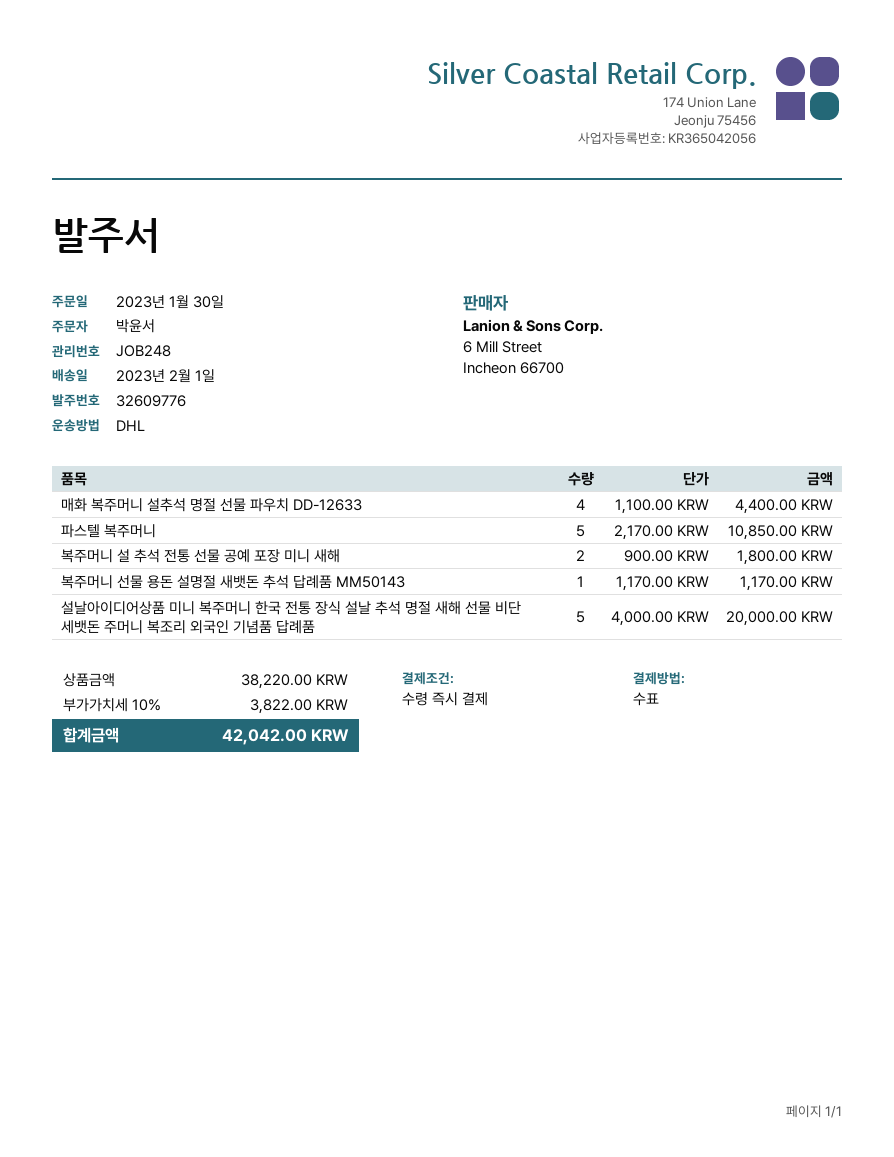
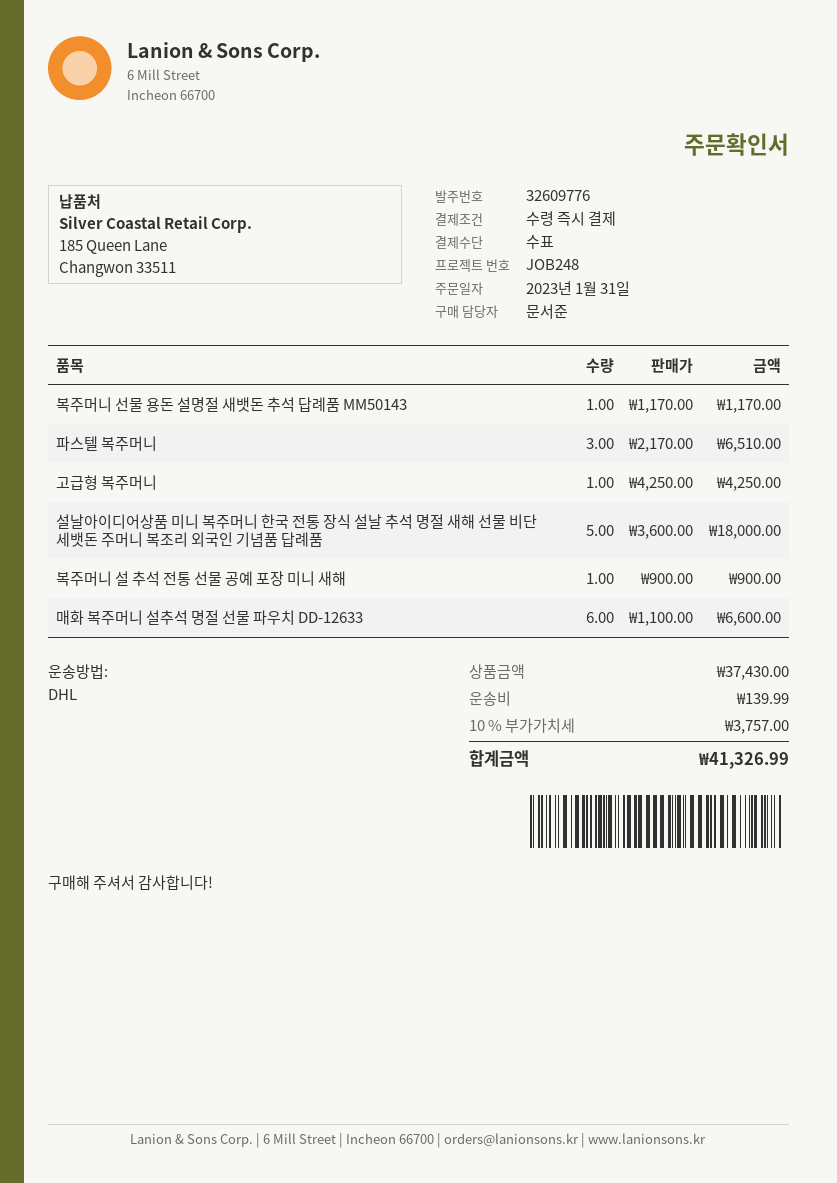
order date: 2023-01-30 -> 2023-01-31
ordered by: 박윤서 -> 문서준
매화 복주머니 설추석 명절 선물 파우치 DD-12633: 4 x 1100.00 = 4400.00 -> 6 x 1100.00 = 6600.00
파스텔 복주머니: 5 x 2170.00 = 10850.00 -> 3 x 2170.00 = 6510.00
복주머니 설 추석 전통 선물 공예 포장 미니 새해: 2 x 900.00 = 1800.00 -> 1 x 900.00 = 900.00
설날아이디어상품 미니 복주머니 한국 전통 장식 설날 추석 명절 새해 선물 비단 세뱃돈 주머니 복조리 외국인 기념품 답례품: 5 x 4000.00 = 20000.00 -> 5 x 3600.00 = 18000.00
고급형 복주머니: none -> 1 x 4250.00 = 4250.00
subtotal: 38220.00 -> 37430.00
shipping: none -> 139.99
tax: 10% = 3822.00 -> 10% = 3757.00
total: 42042.00 -> 41326.99

